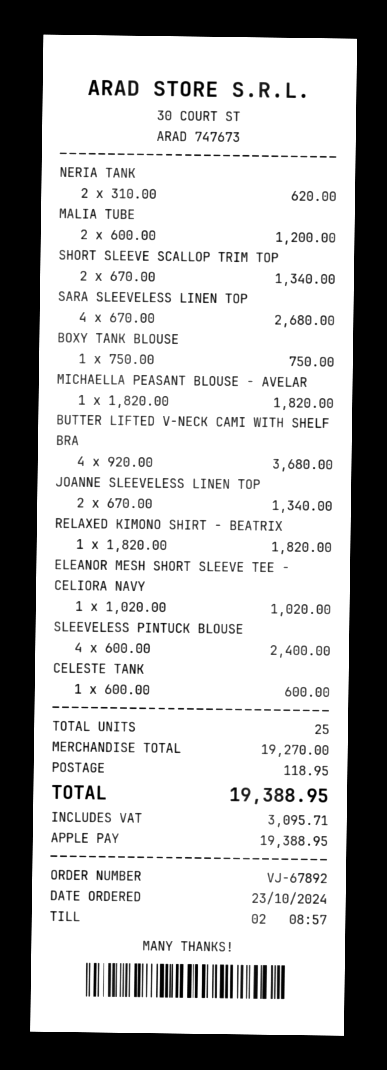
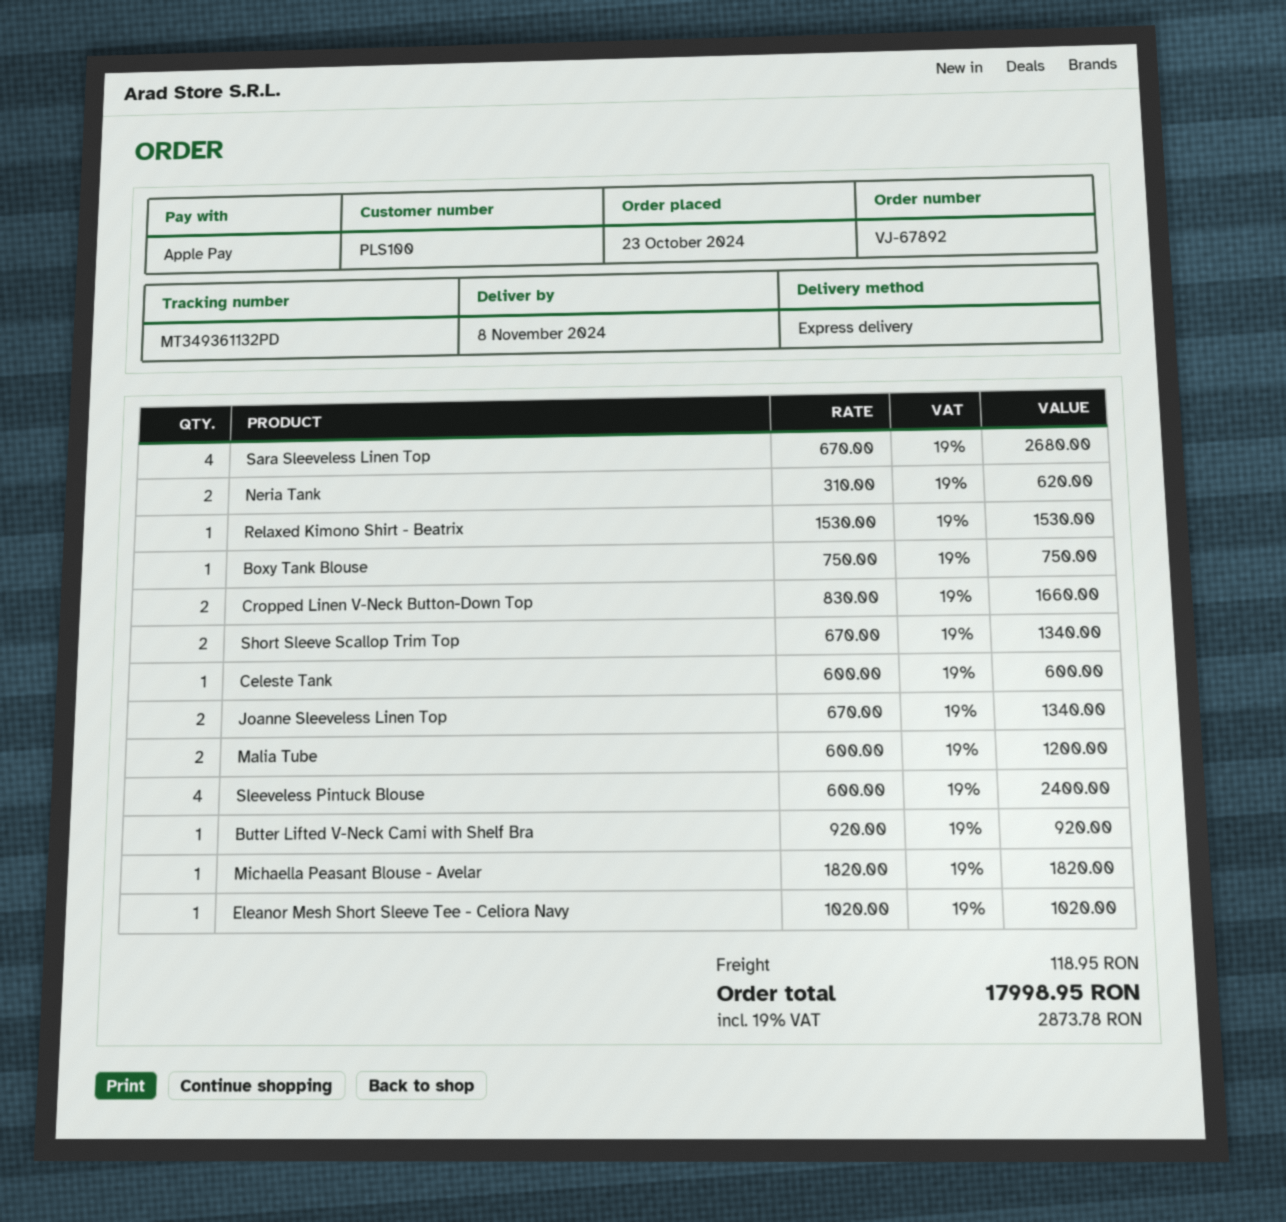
BUTTER LIFTED V-NECK CAMI WITH SHELF BRA: 4 x 920.00 = 3680.00 -> 1 x 920.00 = 920.00
RELAXED KIMONO SHIRT - BEATRIX: 1 x 1820.00 = 1820.00 -> 1 x 1530.00 = 1530.00
Cropped Linen V-Neck Button-Down Top: none -> 2 x 830.00 = 1660.00
tax: 3095.71 -> 2873.78
total: 19388.95 -> 17998.95

